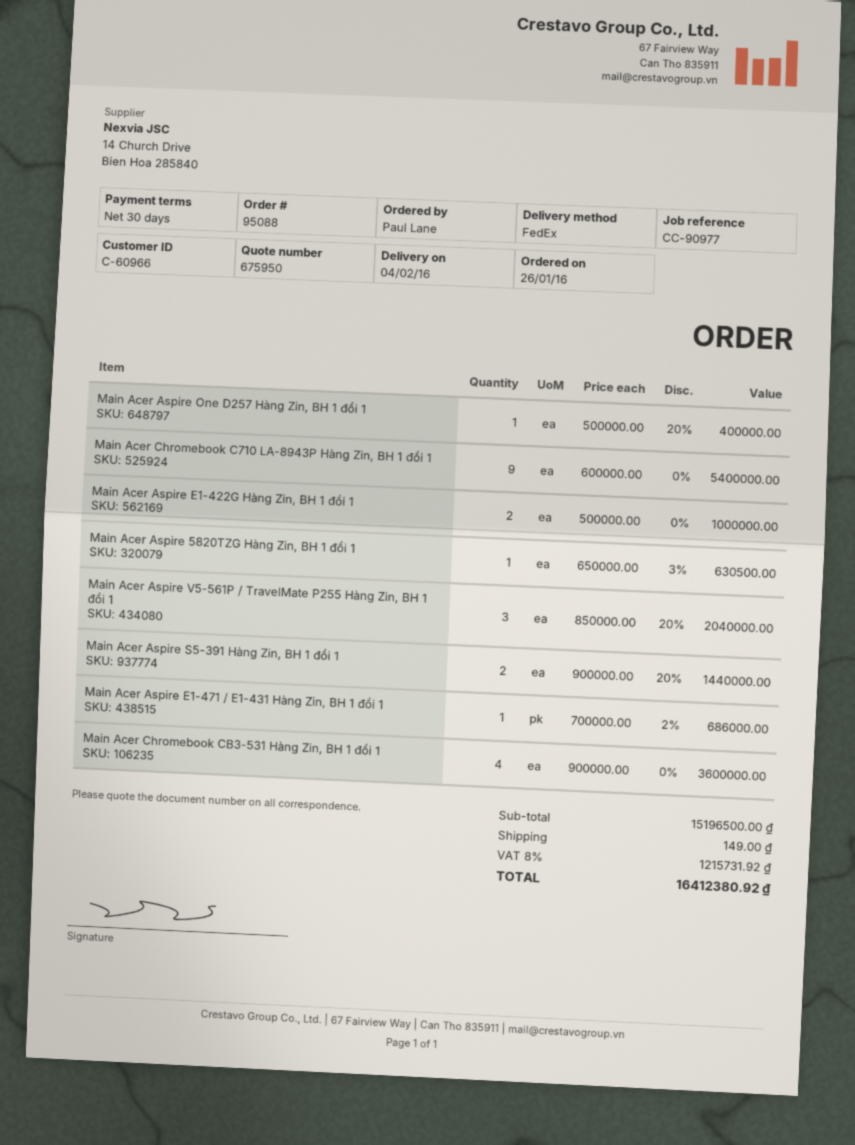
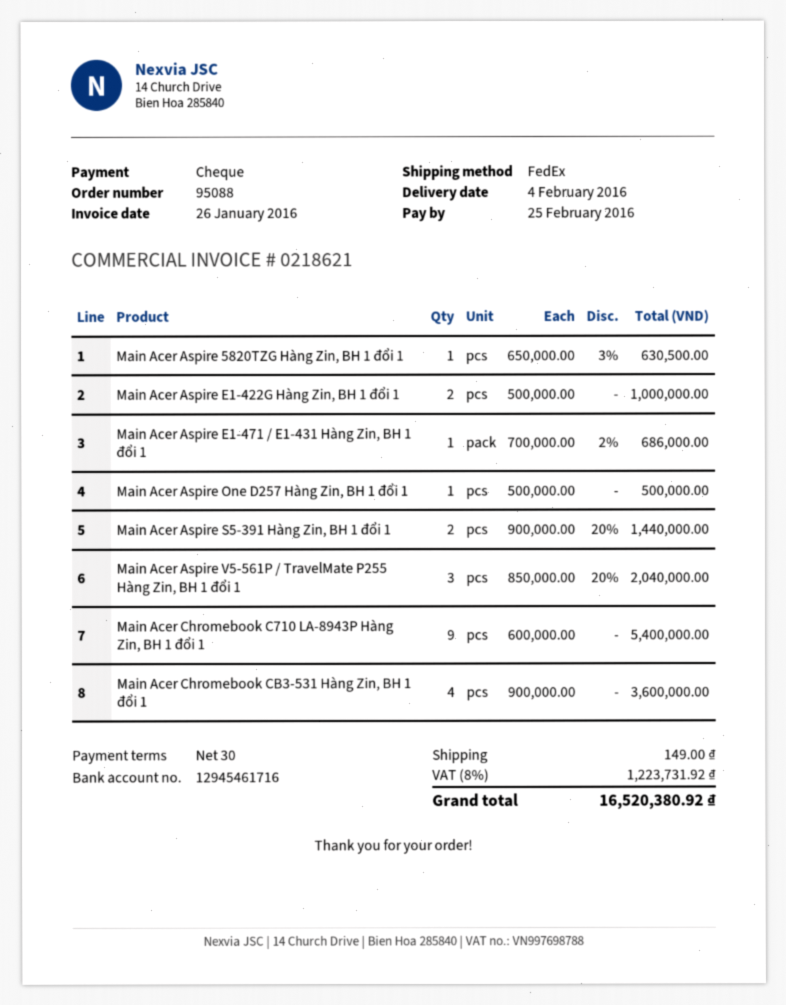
Main Acer Aspire One D257 Hàng Zin, BH 1 đổi 1: 1 x 500000.00 - 20% = 400000.00 -> 1 x 500000.00 = 500000.00
tax: 8% = 1215731.92 -> 8% = 1223731.92
total: 16412380.92 -> 16520380.92

